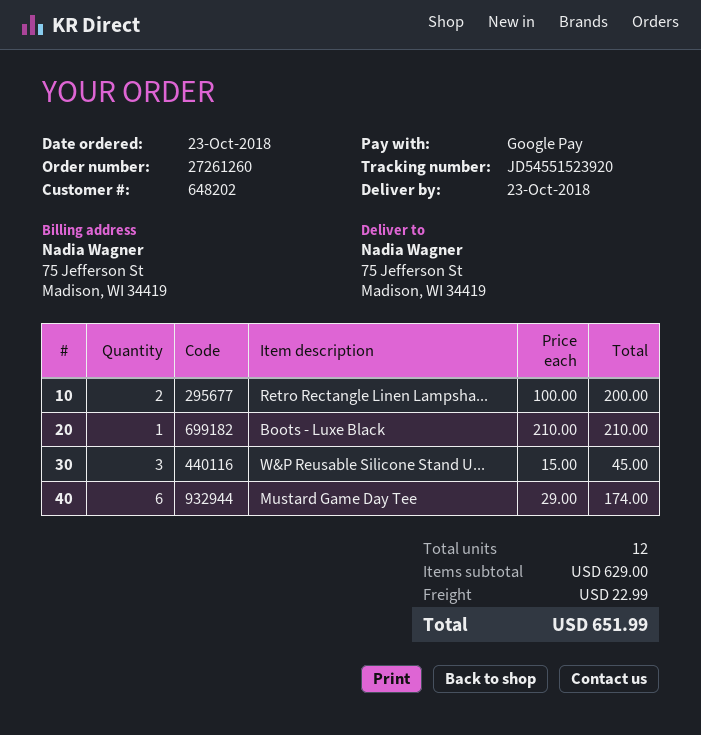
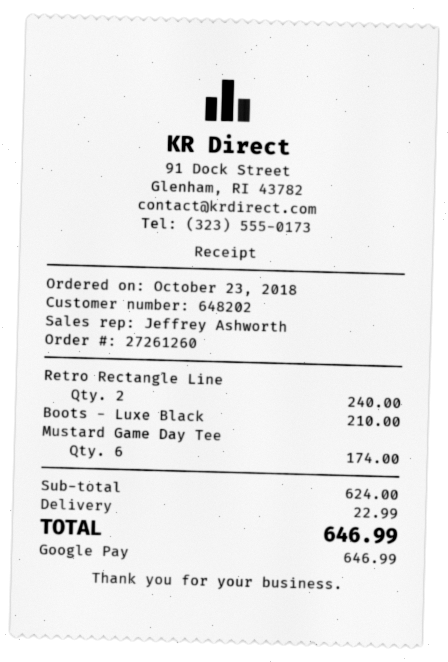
Retro Rectangle Linen Lampsha...: 2 for 200.00 -> 2 for 240.00
W&P Reusable Silicone Stand U...: 3 for 45.00 -> none
subtotal: 629.00 -> 624.00
total: 651.99 -> 646.99

